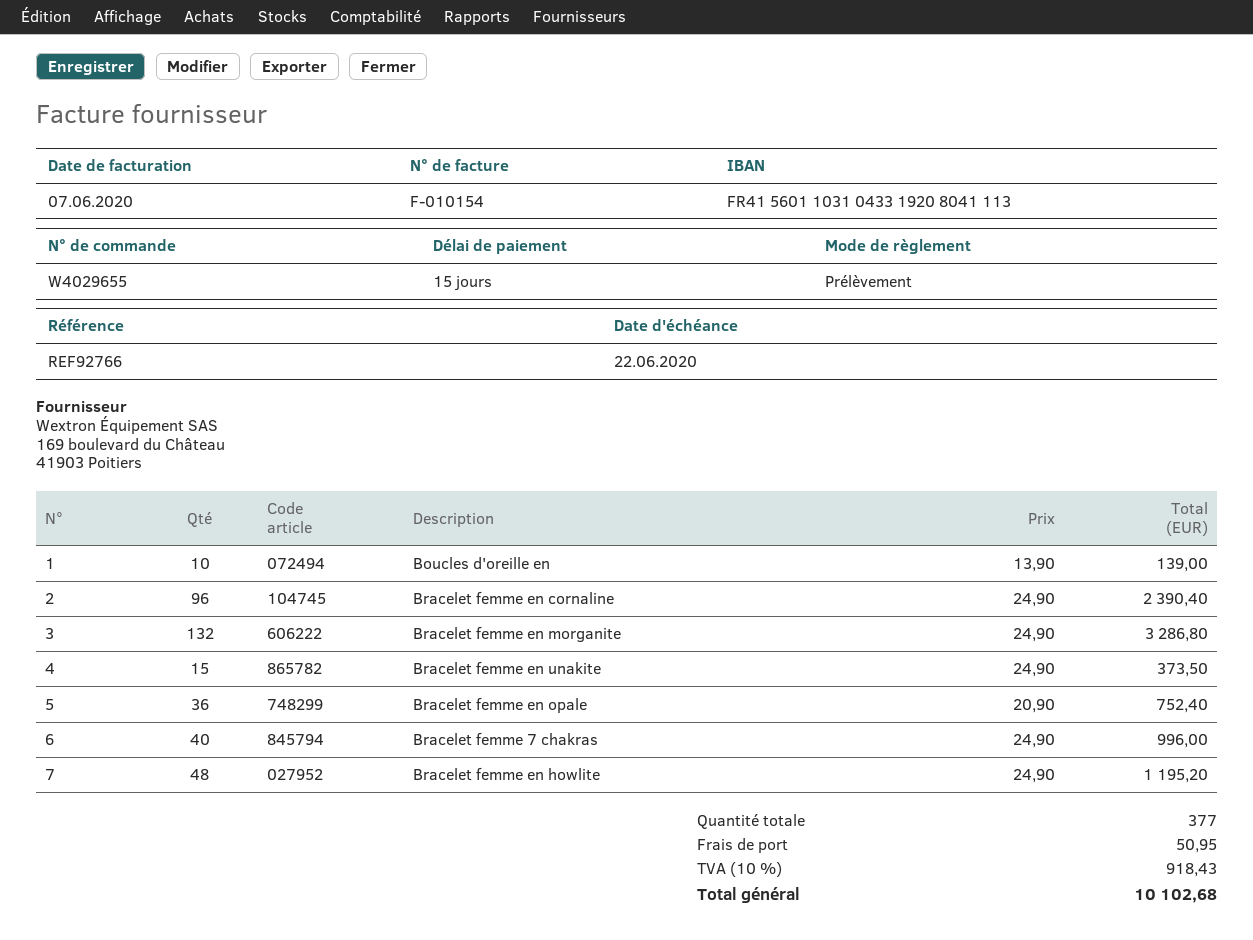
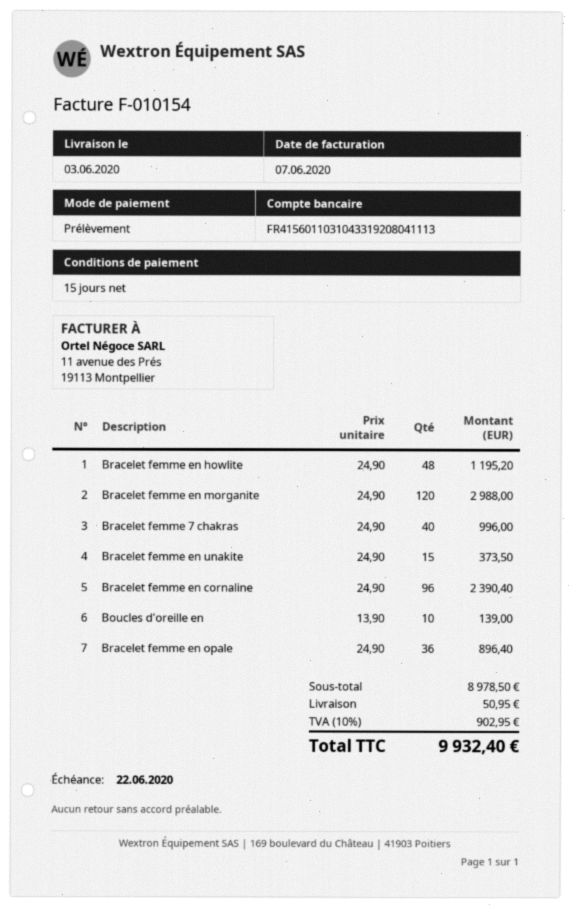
Bracelet femme en morganite: 132 x 24.90 = 3286.80 -> 120 x 24.90 = 2988.00
Bracelet femme en opale: 36 x 20.90 = 752.40 -> 36 x 24.90 = 896.40
tax: 10% = 918.43 -> 10% = 902.95
total: 10102.68 -> 9932.40

